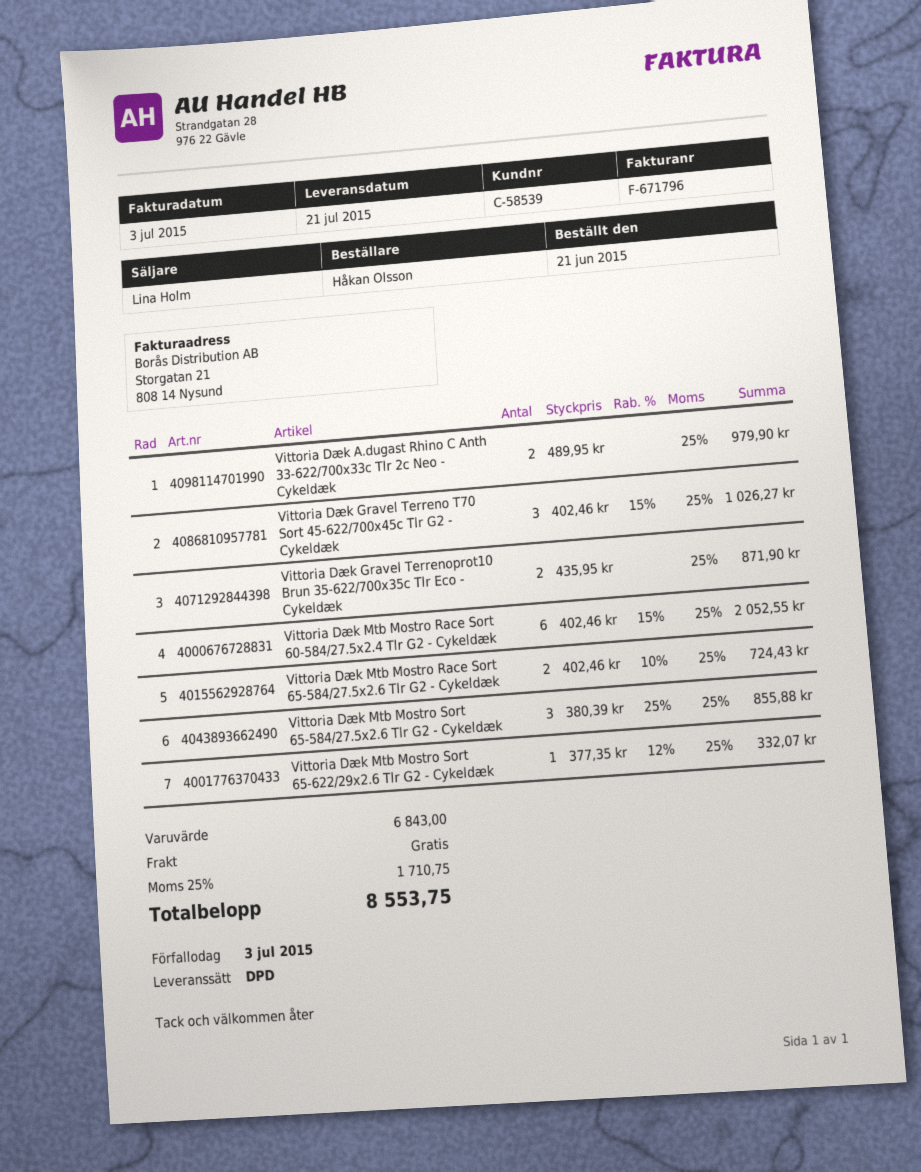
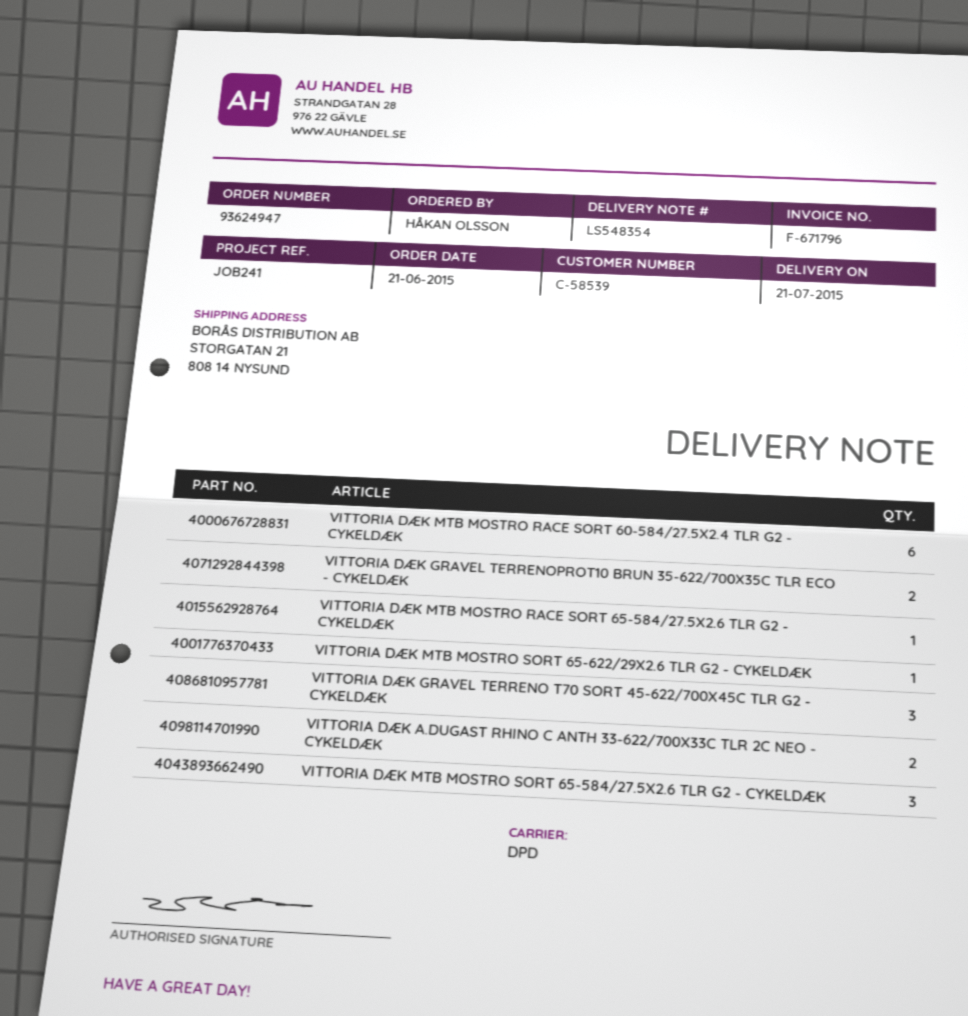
Vittoria Dæk Mtb Mostro Race Sort 65-584/27.5x2.6 Tlr G2 - Cykeldæk: 2 -> 1

